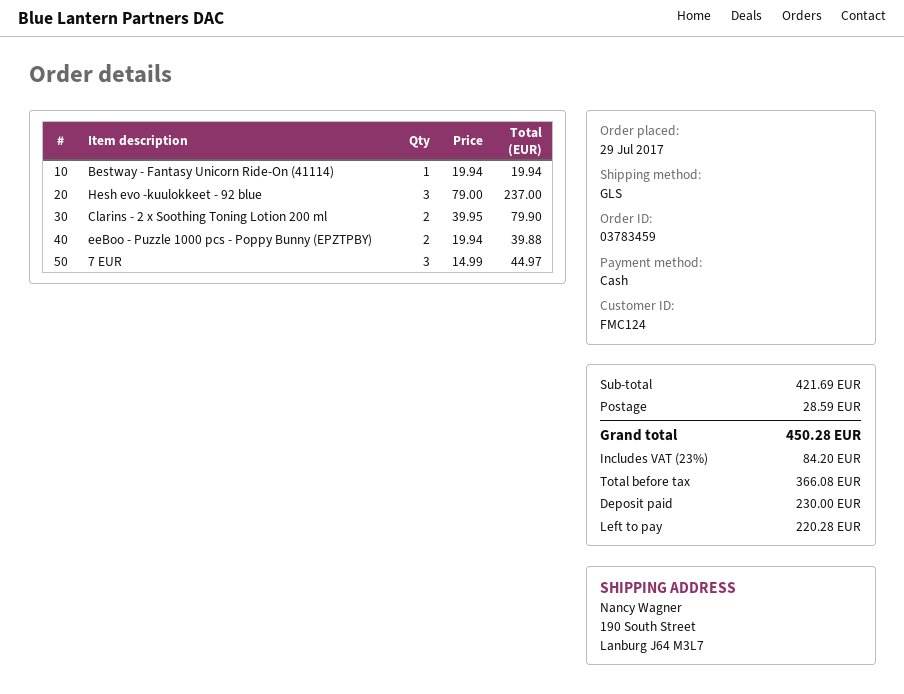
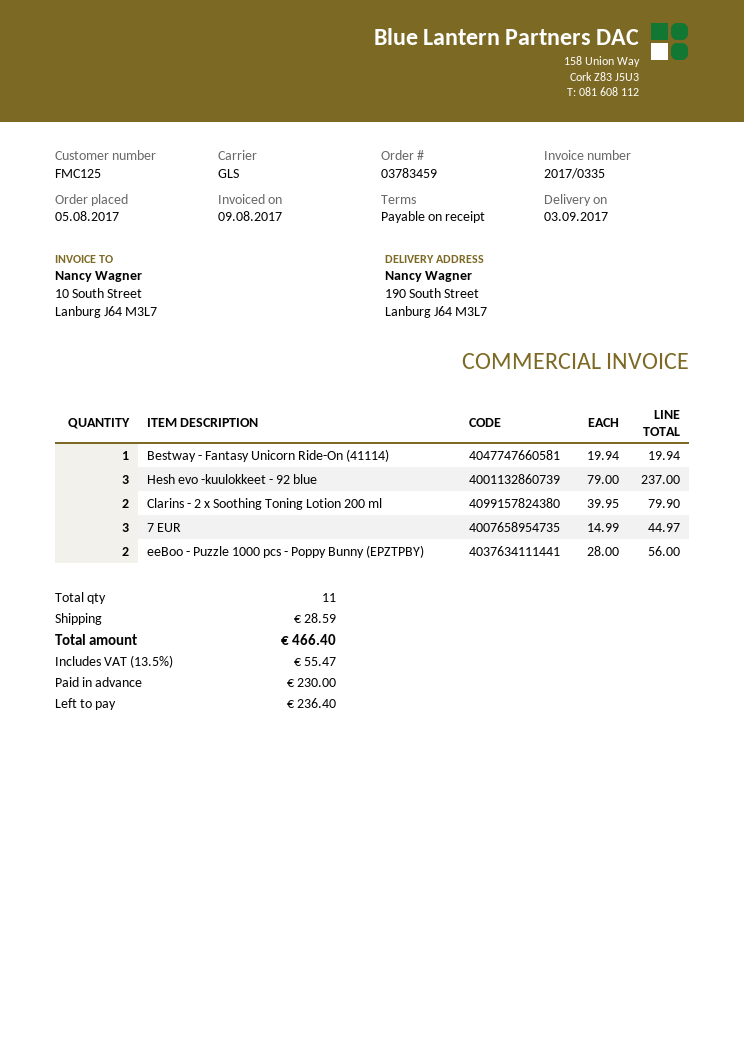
order date: 2017-07-29 -> 2017-08-05
customer number: FMC124 -> FMC125
eeBoo - Puzzle 1000 pcs - Poppy Bunny (EPZTPBY): 2 x 19.94 = 39.88 -> 2 x 28.00 = 56.00
tax: 23% = 84.20 -> 13.5% = 55.47
total: 450.28 -> 466.40
balance: 220.28 -> 236.40

